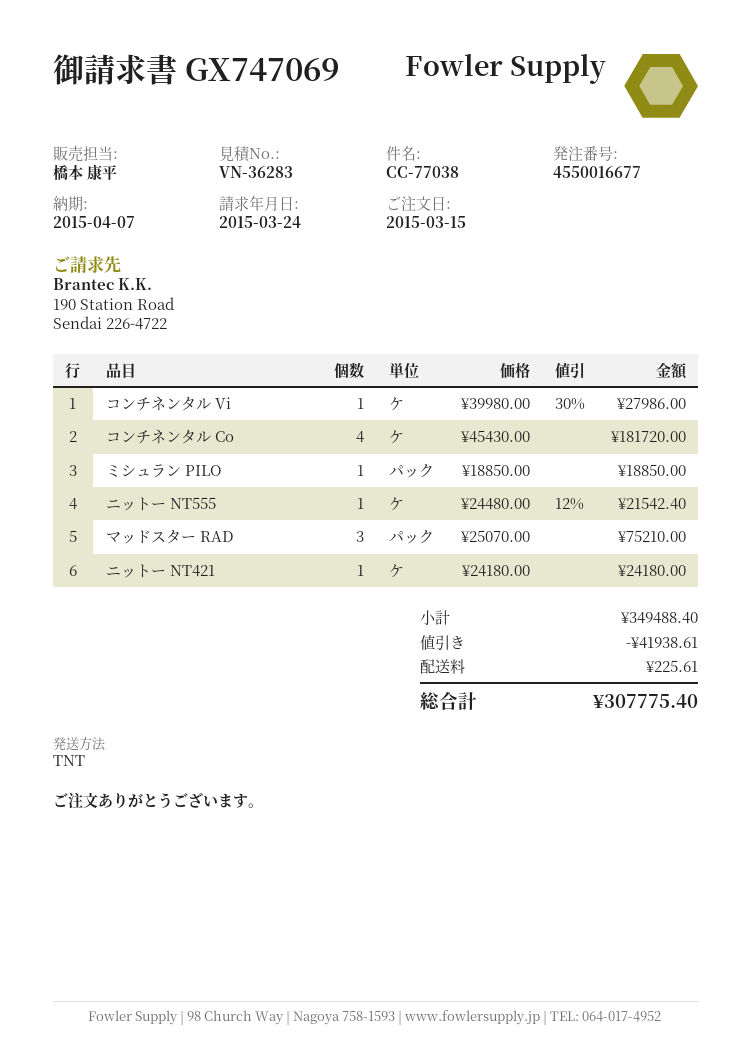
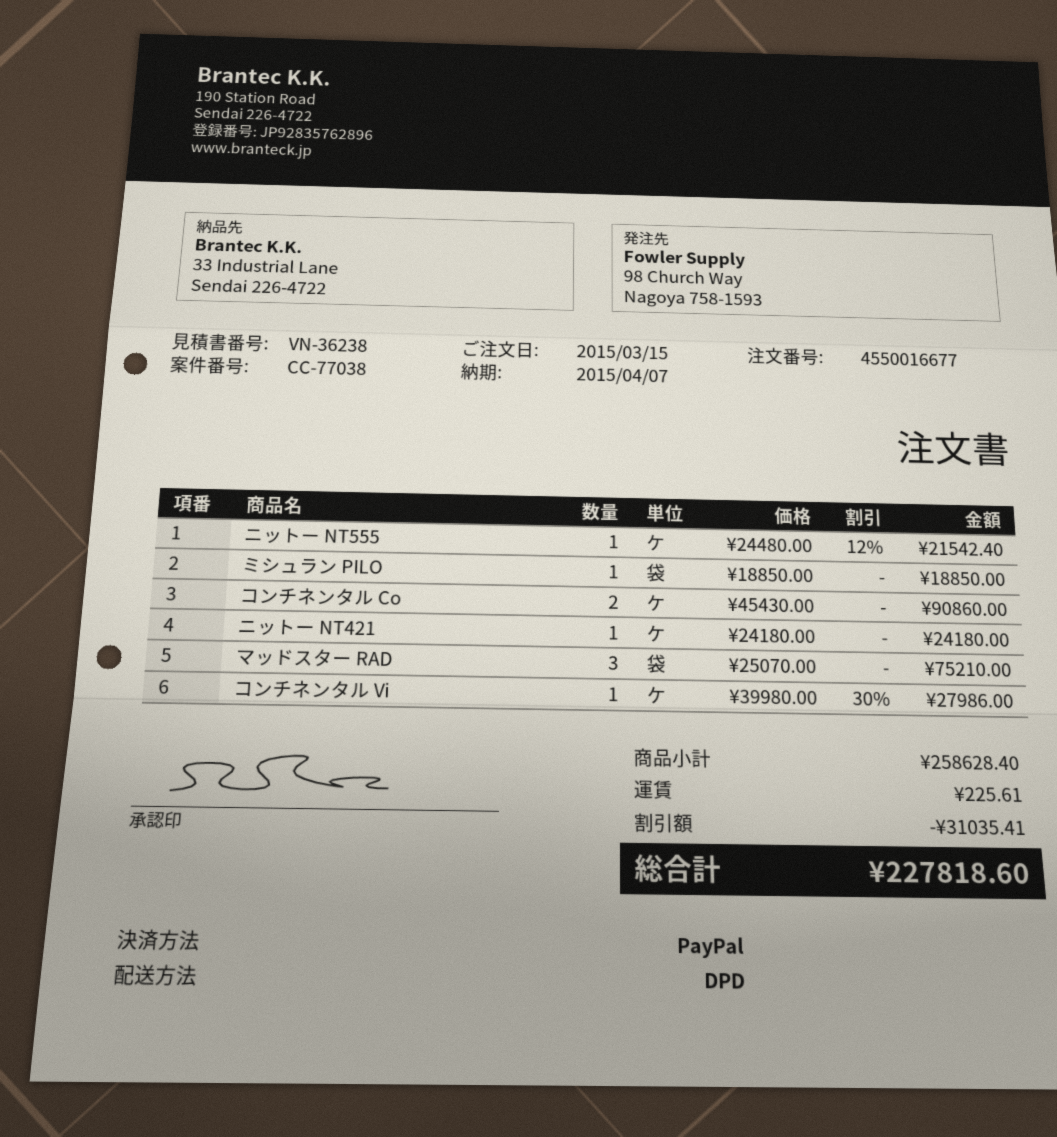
quote number: VN-36283 -> VN-36238
shipping method: TNT -> DPD
コンチネンタル Co: 4 x 45430.00 = 181720.00 -> 2 x 45430.00 = 90860.00
subtotal: 349488.40 -> 258628.40
discount: 41938.61 -> 31035.41
total: 307775.40 -> 227818.60

